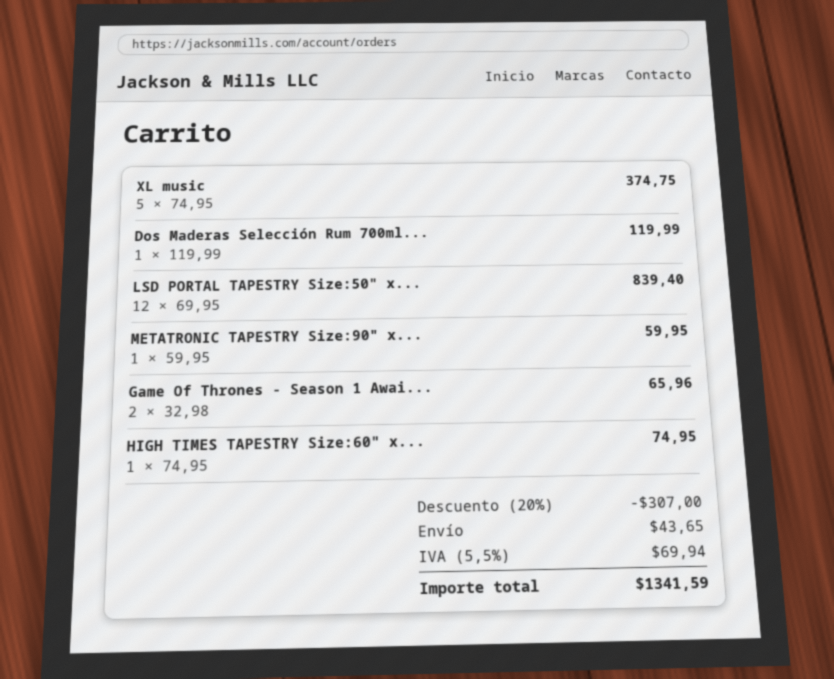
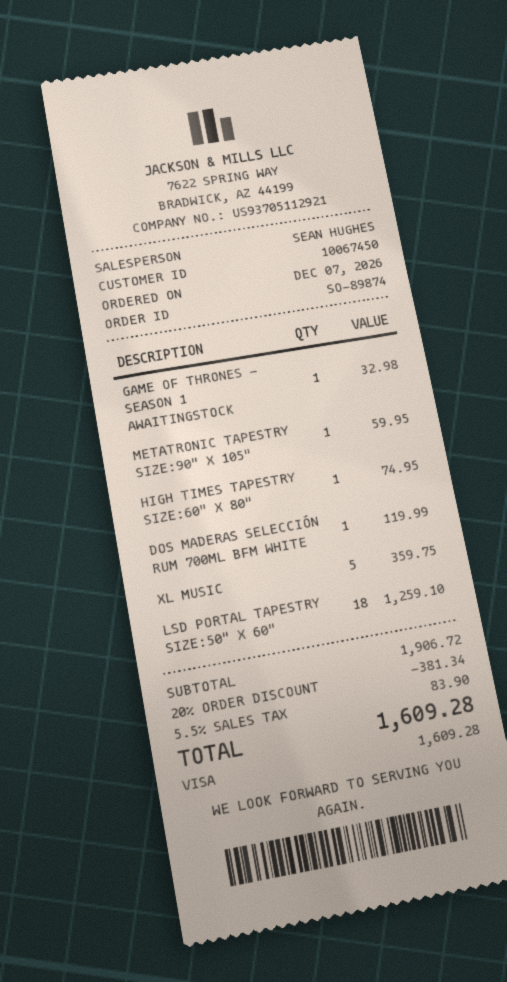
XL music: 5 for 374.75 -> 5 for 359.75
LSD PORTAL TAPESTRY Size:50" x...: 12 for 839.40 -> 18 for 1259.10
Game Of Thrones - Season 1 Awai...: 2 for 65.96 -> 1 for 32.98
discount: 20% = 307.00 -> 20% = 381.34
shipping: 43.65 -> none
tax: 5.5% = 69.94 -> 5.5% = 83.90
total: 1341.59 -> 1609.28

